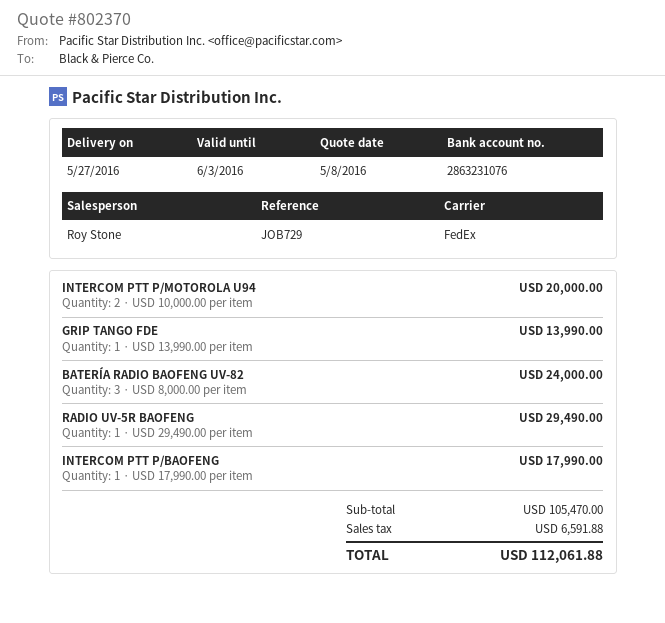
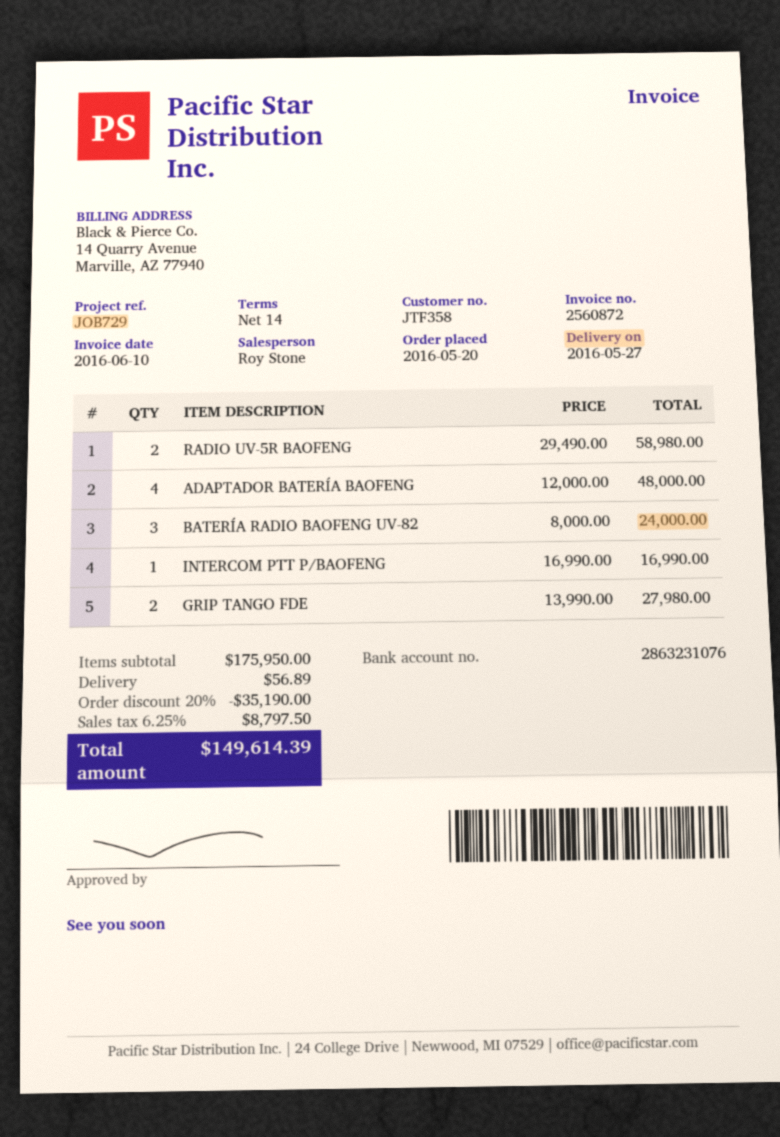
INTERCOM PTT P/MOTOROLA U94: 2 x 10000.00 = 20000.00 -> none
GRIP TANGO FDE: 1 x 13990.00 = 13990.00 -> 2 x 13990.00 = 27980.00
RADIO UV-5R BAOFENG: 1 x 29490.00 = 29490.00 -> 2 x 29490.00 = 58980.00
INTERCOM PTT P/BAOFENG: 1 x 17990.00 = 17990.00 -> 1 x 16990.00 = 16990.00
ADAPTADOR BATERÍA BAOFENG: none -> 4 x 12000.00 = 48000.00
subtotal: 105470.00 -> 175950.00
discount: none -> 20% = 35190.00
shipping: none -> 56.89
tax: 6591.88 -> 8797.50
total: 112061.88 -> 149614.39

